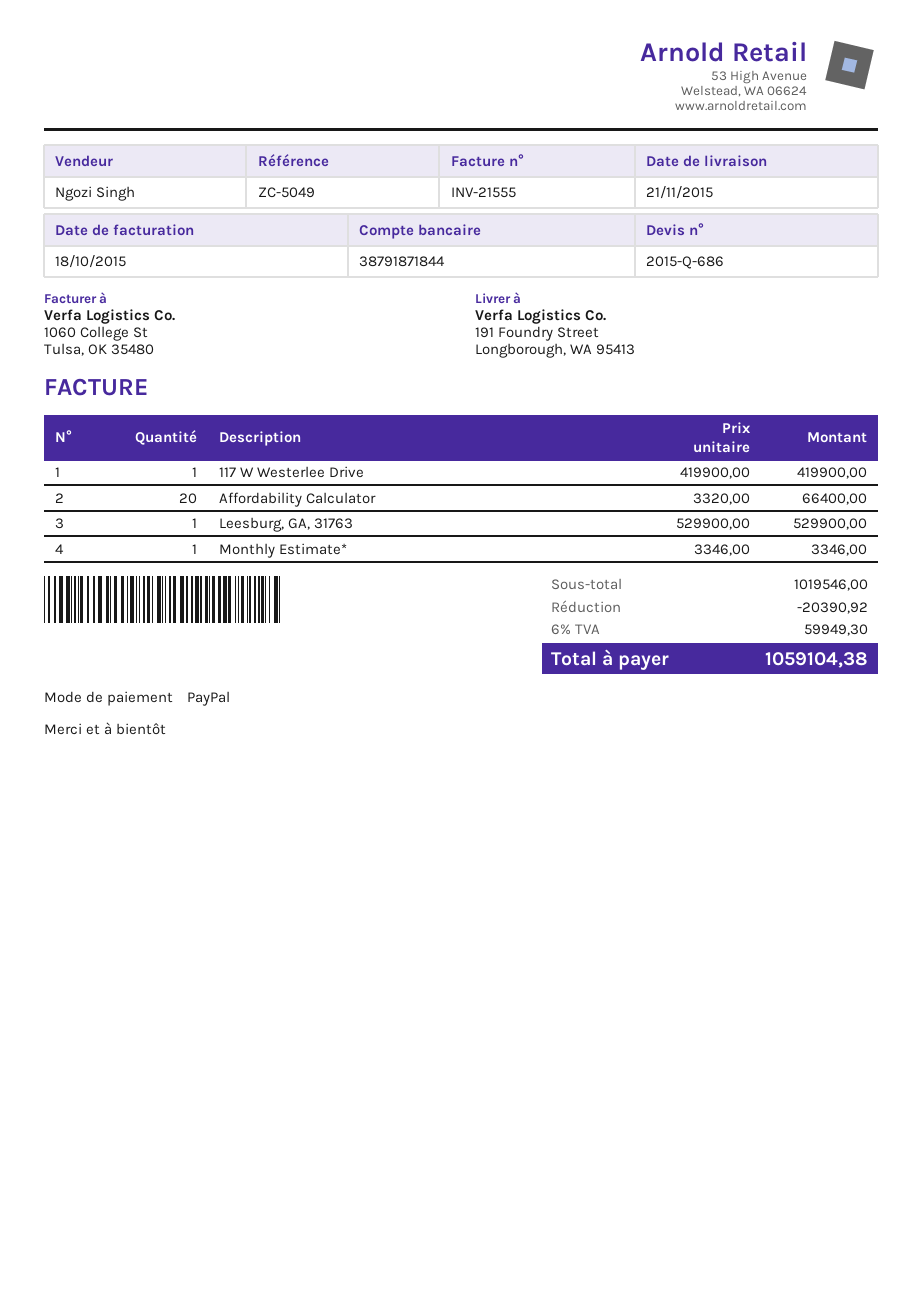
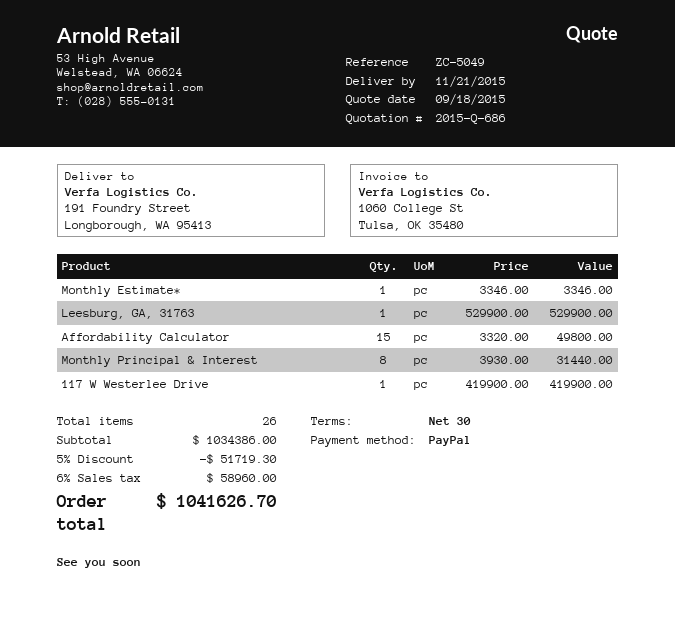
Affordability Calculator: 20 x 3320.00 = 66400.00 -> 15 x 3320.00 = 49800.00
Monthly Principal & Interest: none -> 8 x 3930.00 = 31440.00
subtotal: 1019546.00 -> 1034386.00
discount: 20390.92 -> 51719.30
tax: 6% = 59949.30 -> 6% = 58960.00
total: 1059104.38 -> 1041626.70

